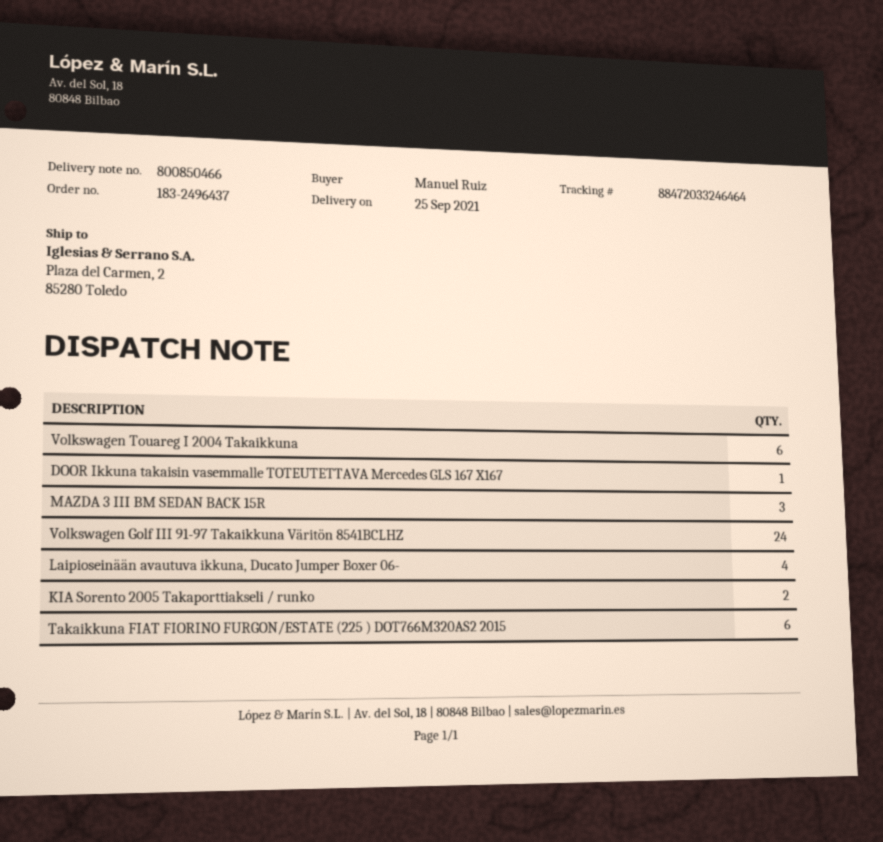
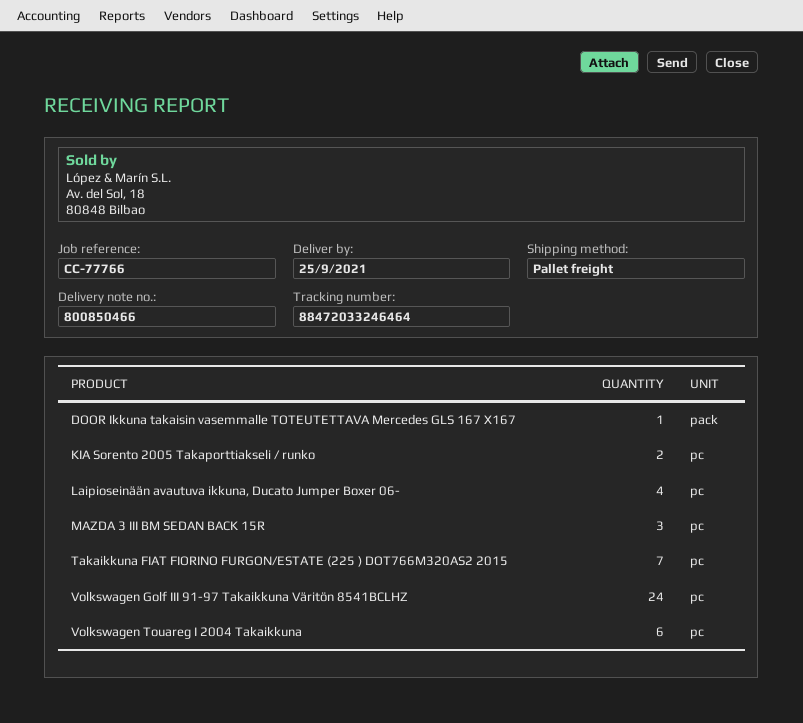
Takaikkuna FIAT FIORINO FURGON/ESTATE (225 ) DOT766M320AS2 2015: 6 -> 7

